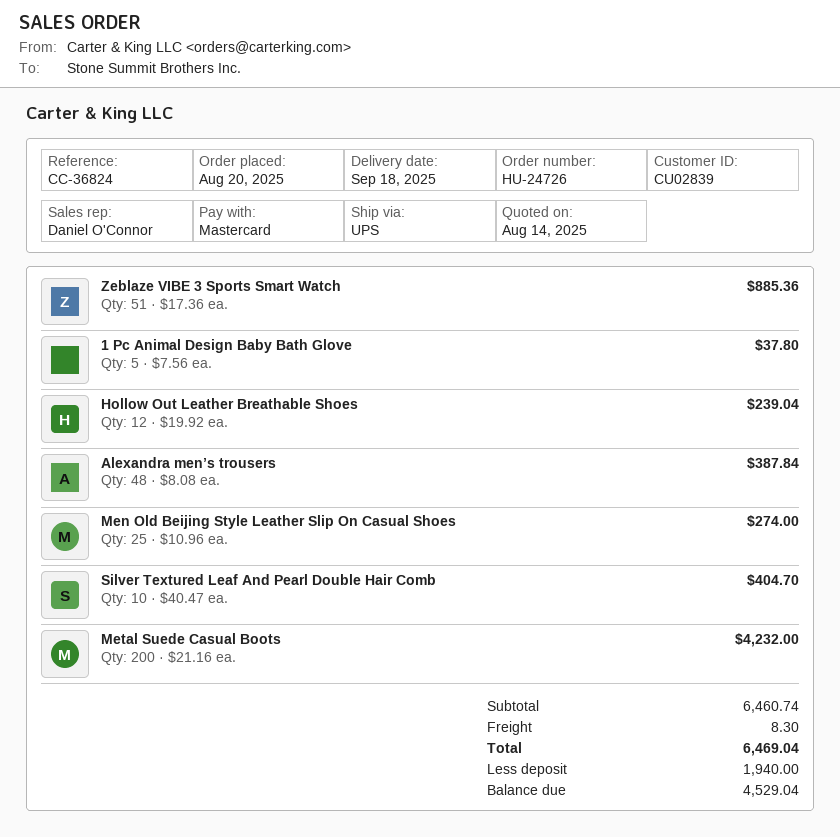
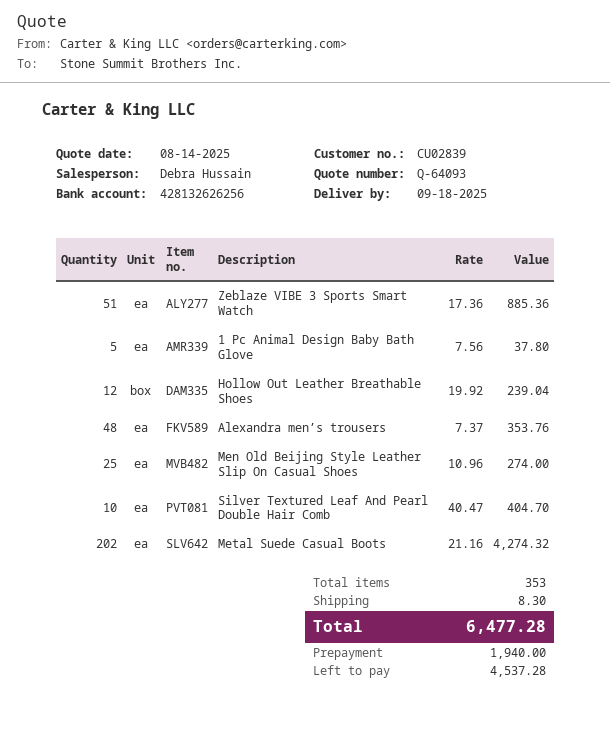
sales rep: Daniel O'Connor -> Debra Hussain
Alexandra men’s trousers: 48 x 8.08 = 387.84 -> 48 x 7.37 = 353.76
Metal Suede Casual Boots: 200 x 21.16 = 4232.00 -> 202 x 21.16 = 4274.32
total: 6469.04 -> 6477.28
balance: 4529.04 -> 4537.28

